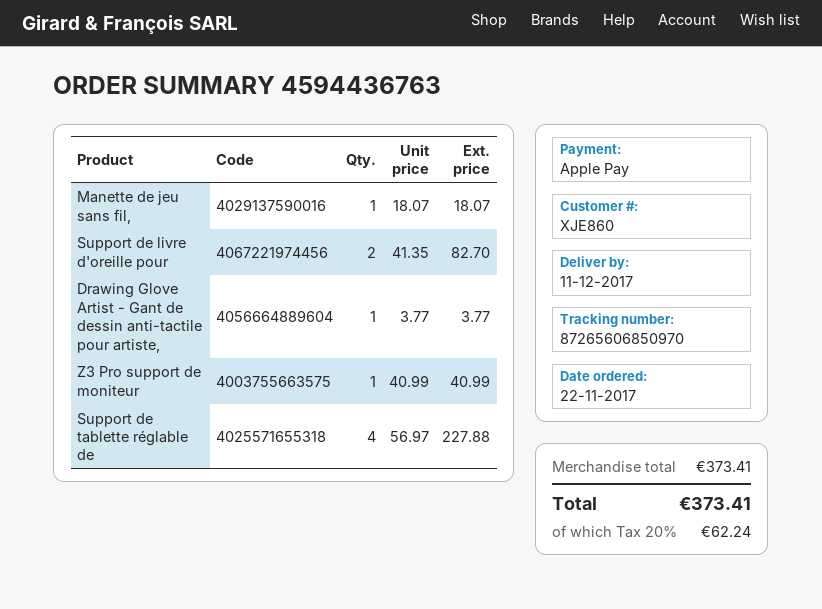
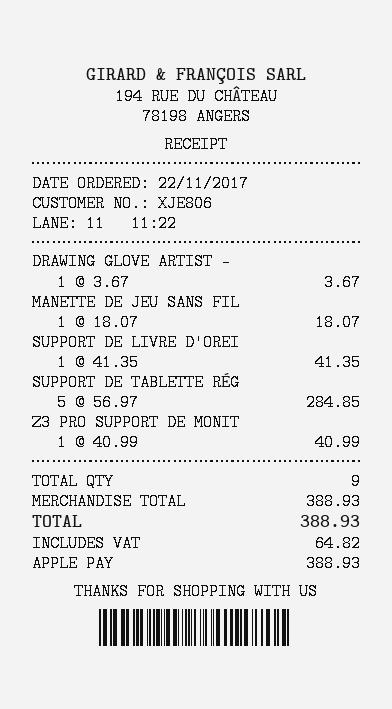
customer number: XJE860 -> XJE806
Support de livre d'oreille pour: 2 x 41.35 = 82.70 -> 1 x 41.35 = 41.35
Drawing Glove Artist - Gant de dessin anti-tactile pour artiste,: 1 x 3.77 = 3.77 -> 1 x 3.67 = 3.67
Support de tablette réglable de: 4 x 56.97 = 227.88 -> 5 x 56.97 = 284.85
subtotal: 373.41 -> 388.93
tax: 62.24 -> 64.82
total: 373.41 -> 388.93

